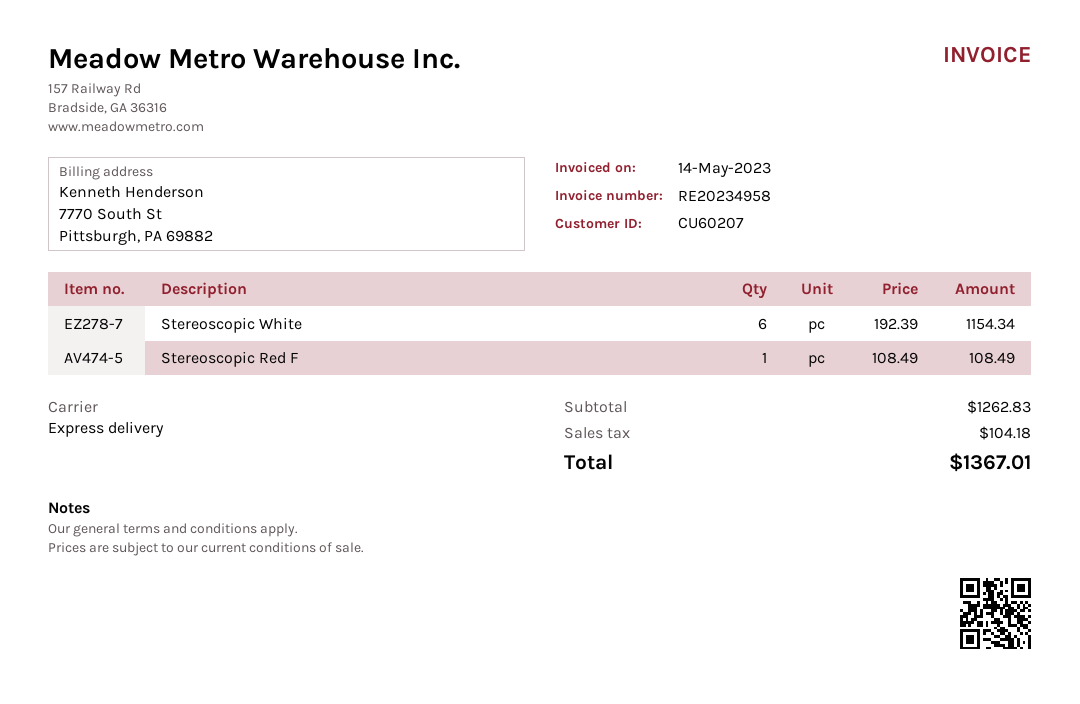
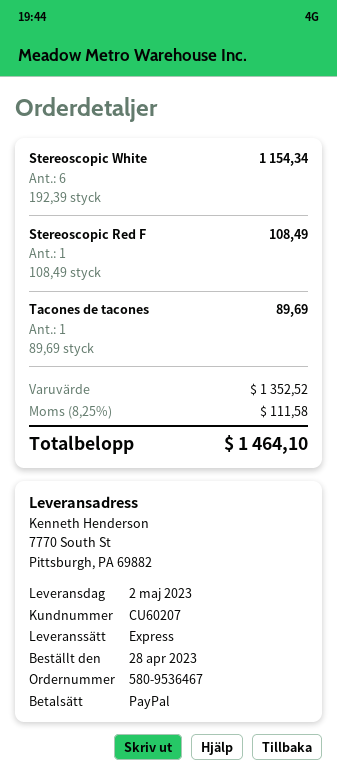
Tacones de tacones: none -> 1 x 89.69 = 89.69
subtotal: 1262.83 -> 1352.52
tax: 104.18 -> 111.58
total: 1367.01 -> 1464.10

